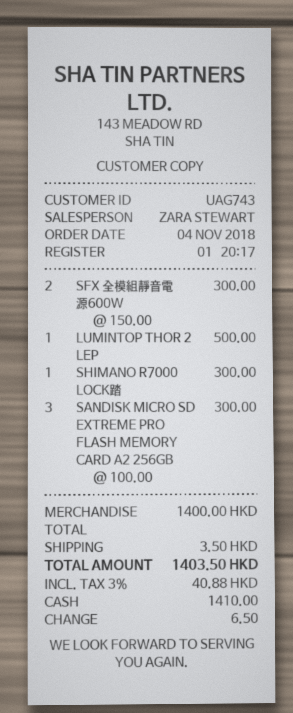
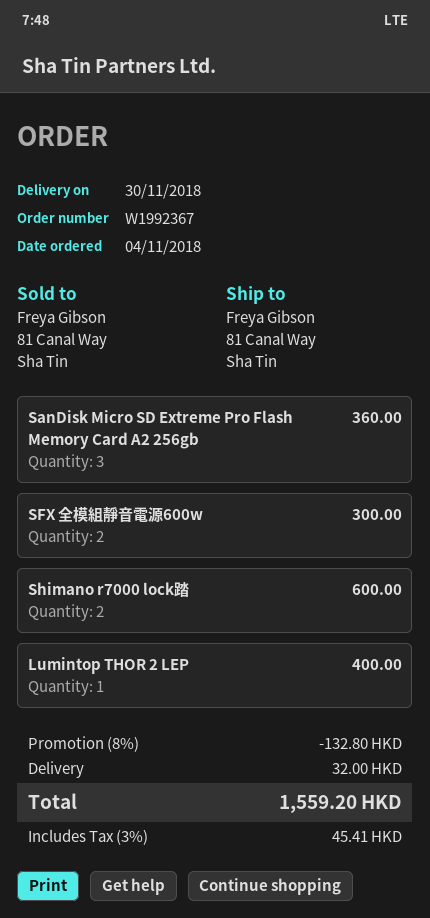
LUMINTOP THOR 2 LEP: 1 for 500.00 -> 1 for 400.00
SHIMANO R7000 LOCK踏: 1 for 300.00 -> 2 for 600.00
SANDISK MICRO SD EXTREME PRO FLASH MEMORY CARD A2 256GB: 3 for 300.00 -> 3 for 360.00
discount: none -> 8% = 132.80
shipping: 3.50 -> 32.00
tax: 3% = 40.88 -> 3% = 45.41
total: 1403.50 -> 1559.20

